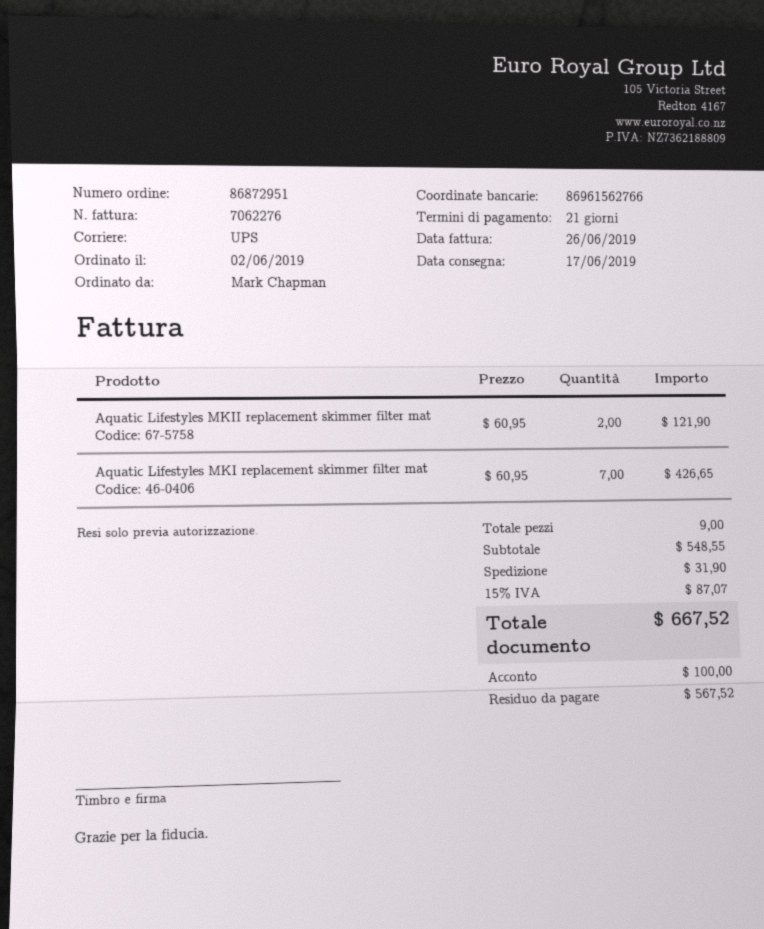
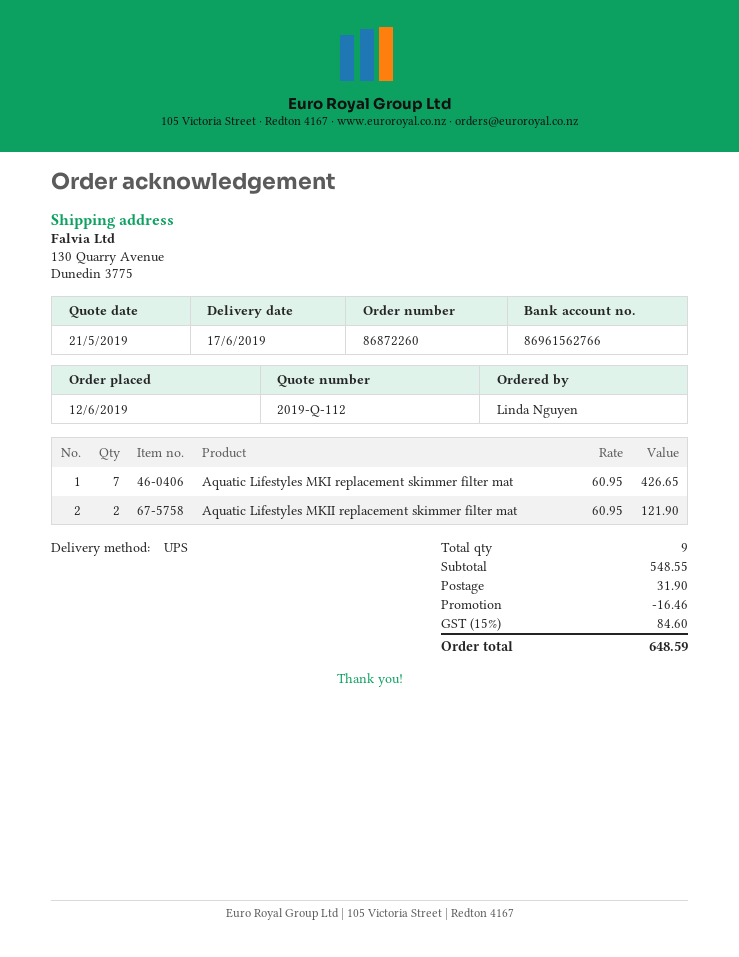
order number: 86872951 -> 86872260
order date: 2019-06-02 -> 2019-06-12
ordered by: Mark Chapman -> Linda Nguyen
discount: none -> 16.46
tax: 15% = 87.07 -> 15% = 84.60
total: 667.52 -> 648.59

